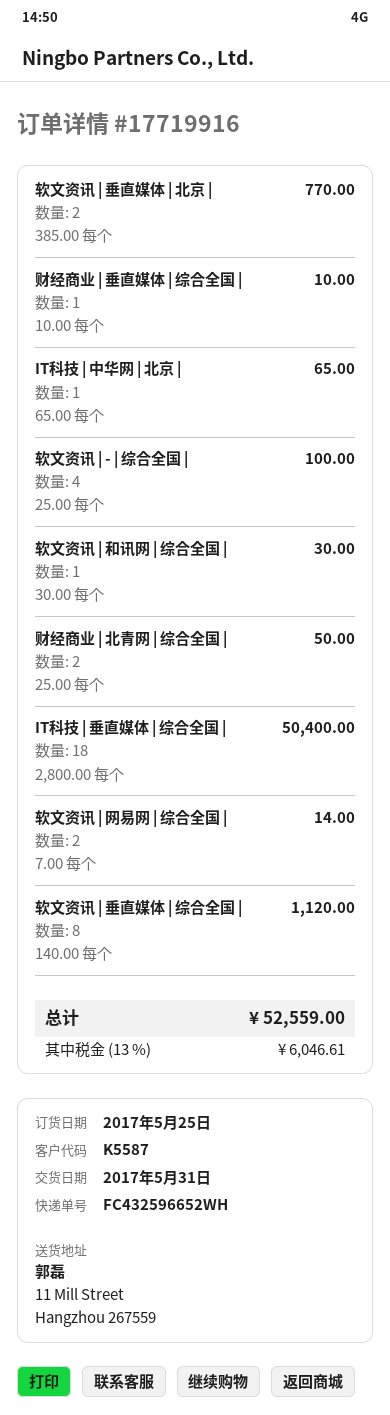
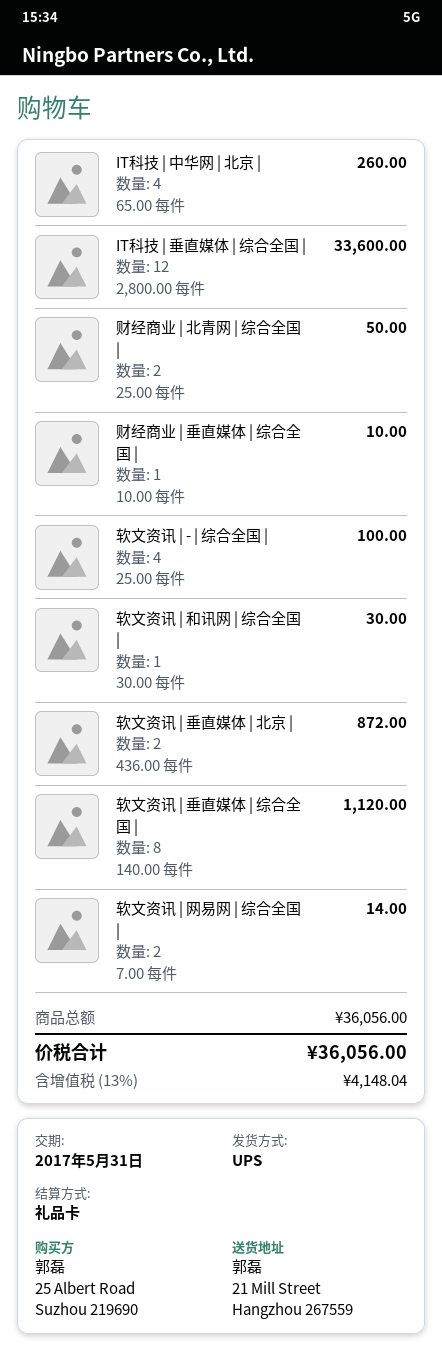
ship to: 11 Mill Street, Hangzhou 267559 -> 21 Mill Street, Hangzhou 267559
软文资讯 | 垂直媒体 | 北京 |: 2 x 385.00 = 770.00 -> 2 x 436.00 = 872.00
IT科技 | 中华网 | 北京 |: 1 x 65.00 = 65.00 -> 4 x 65.00 = 260.00
IT科技 | 垂直媒体 | 综合全国 |: 18 x 2800.00 = 50400.00 -> 12 x 2800.00 = 33600.00
tax: 13% = 6046.61 -> 13% = 4148.04
total: 52559.00 -> 36056.00

